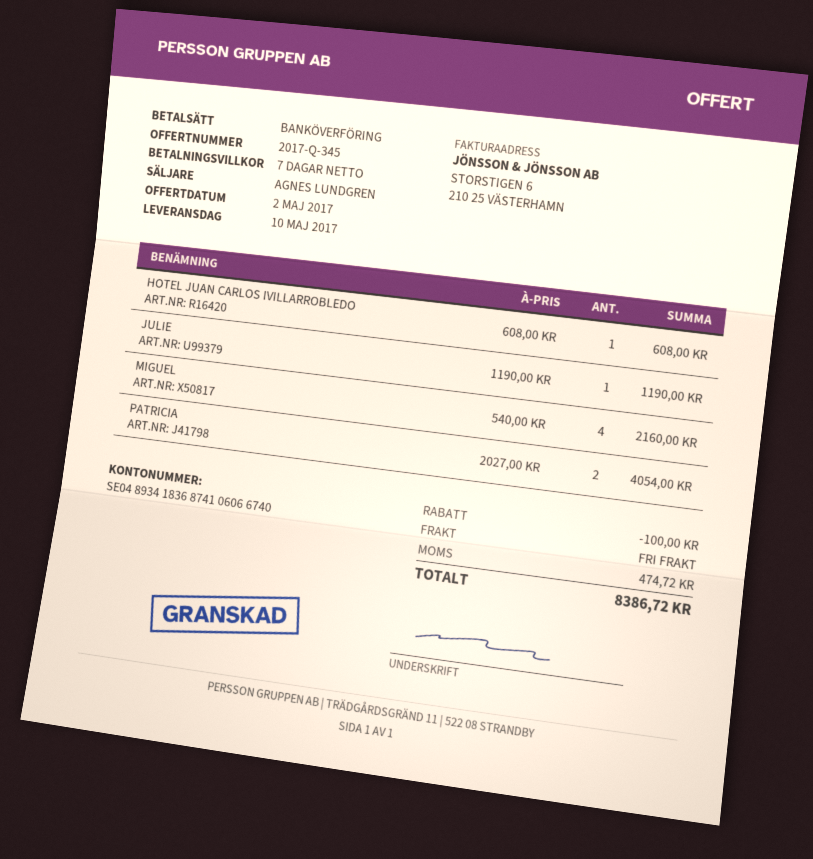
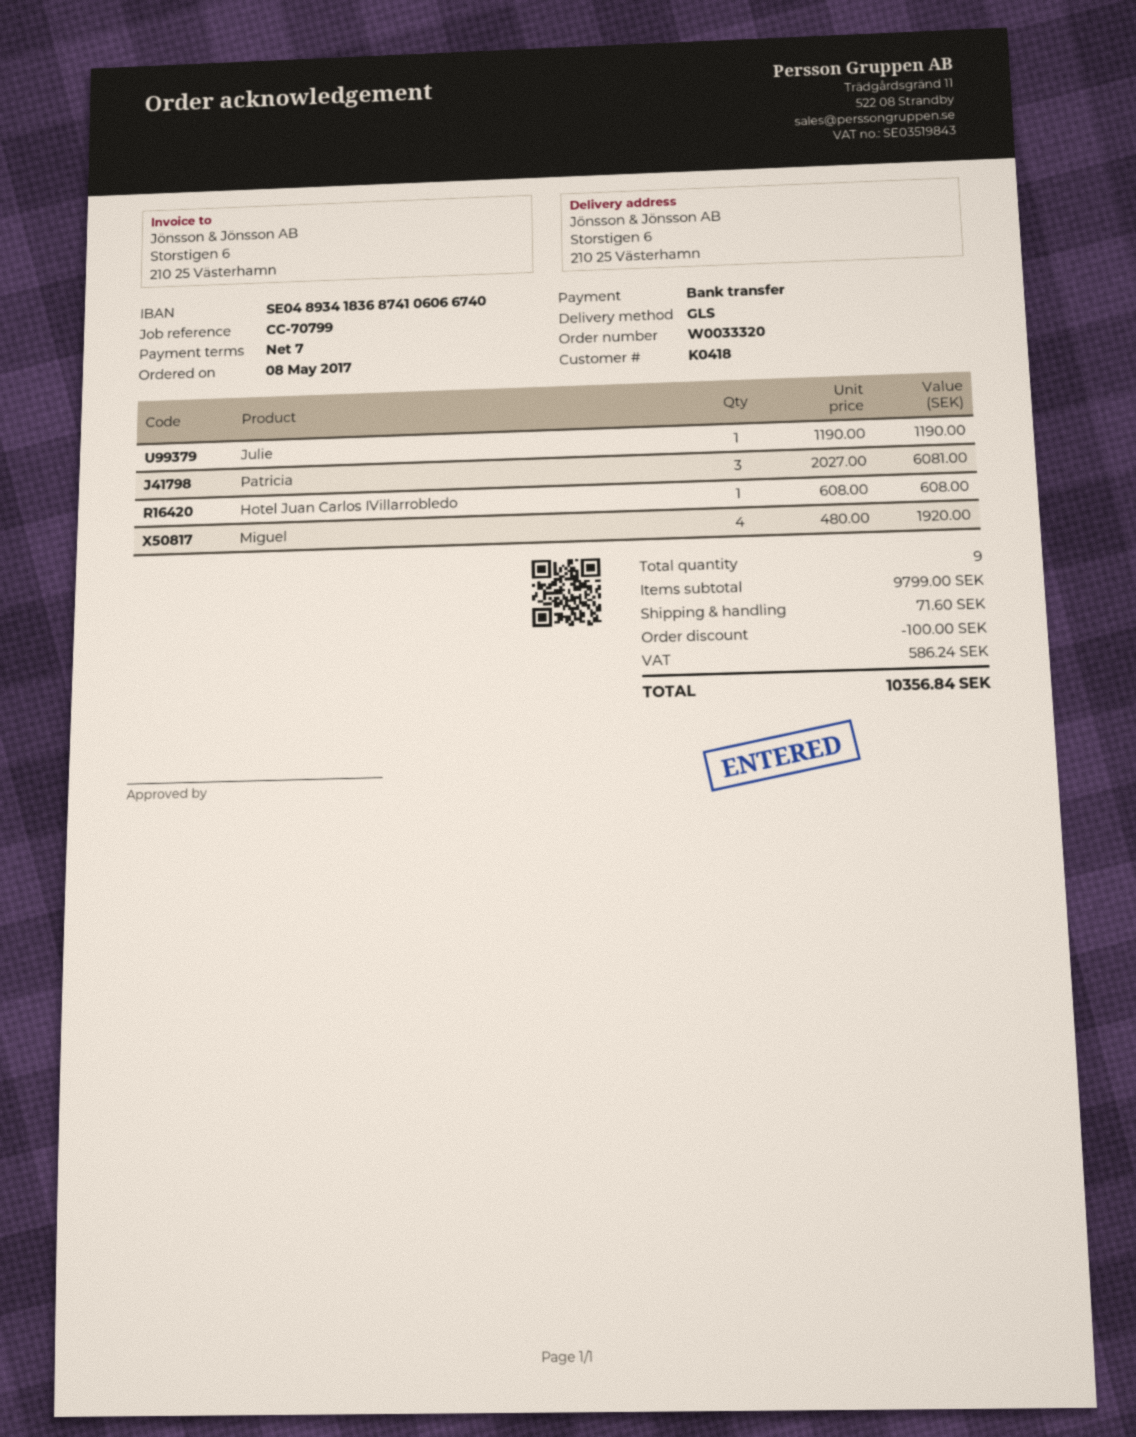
MIGUEL: 4 x 540.00 = 2160.00 -> 4 x 480.00 = 1920.00
PATRICIA: 2 x 2027.00 = 4054.00 -> 3 x 2027.00 = 6081.00
shipping: 0.00 -> 71.60
tax: 474.72 -> 586.24
total: 8386.72 -> 10356.84

